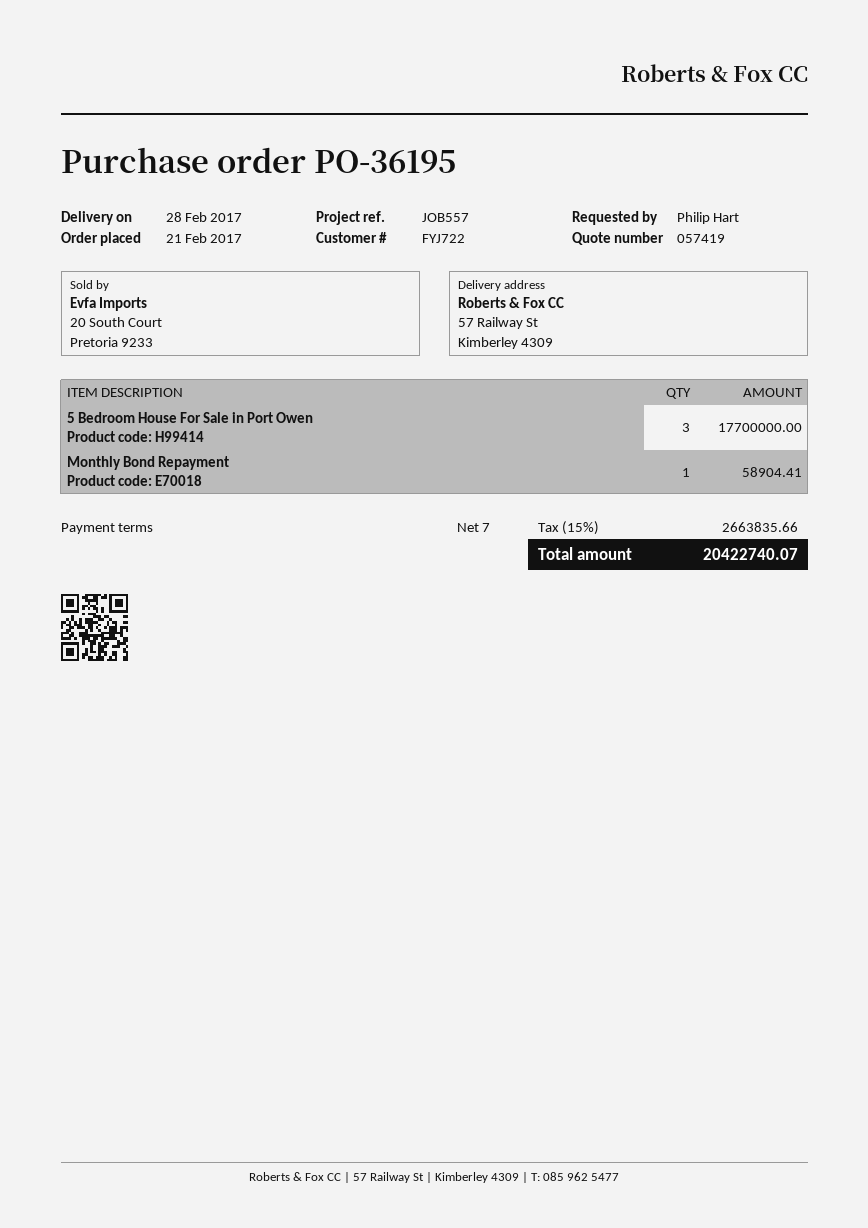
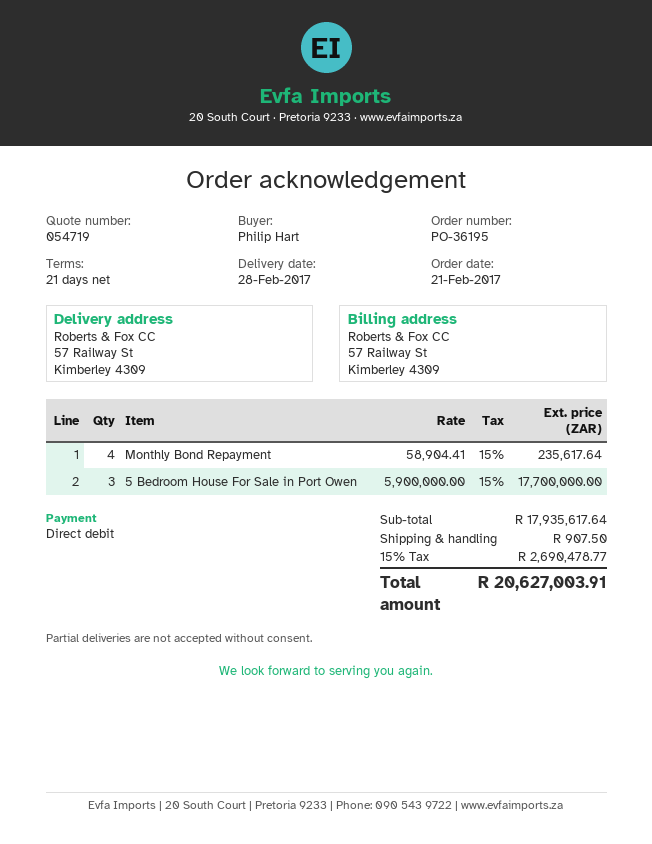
quote number: 057419 -> 054719
payment terms: 7 days -> 21 days
Monthly Bond Repayment: 1 for 58904.41 -> 4 for 235617.64
shipping: none -> 907.50
tax: 15% = 2663835.66 -> 15% = 2690478.77
total: 20422740.07 -> 20627003.91

